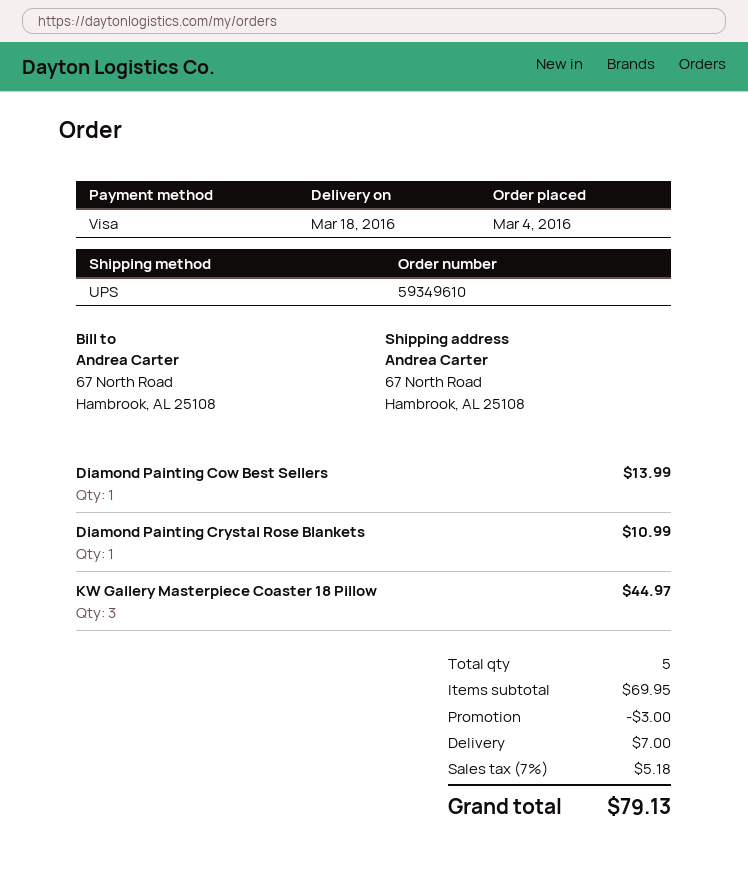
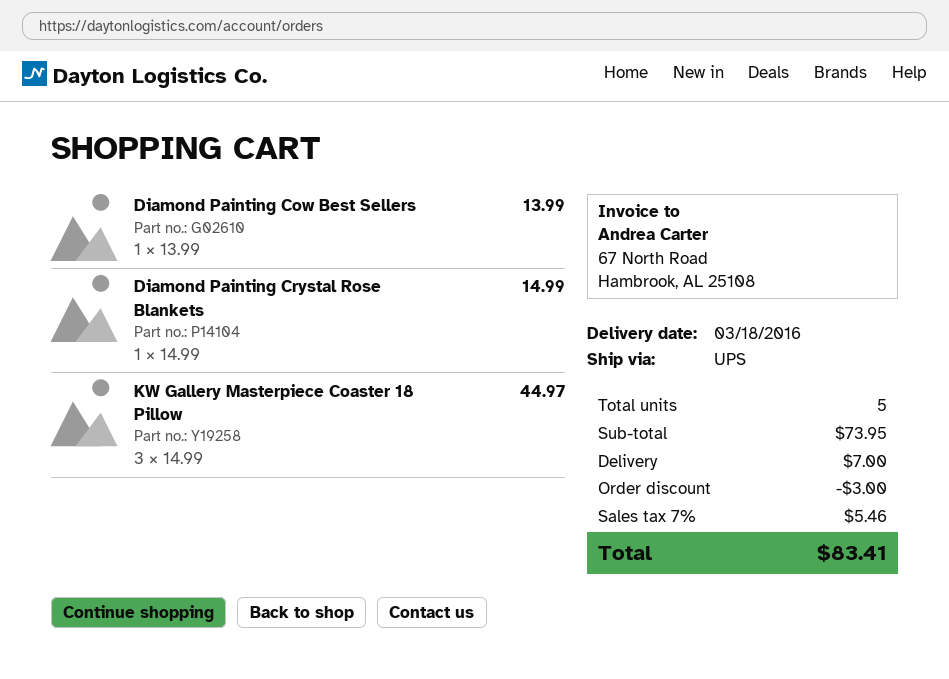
Diamond Painting Crystal Rose Blankets: 1 for 10.99 -> 1 for 14.99
subtotal: 69.95 -> 73.95
tax: 7% = 5.18 -> 7% = 5.46
total: 79.13 -> 83.41

